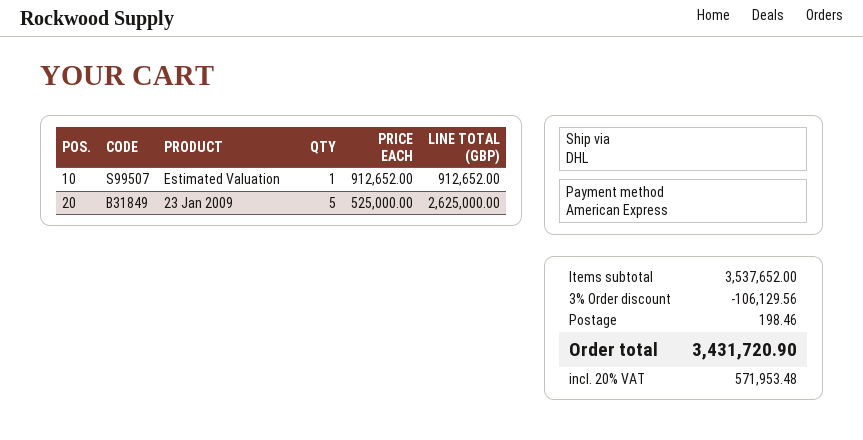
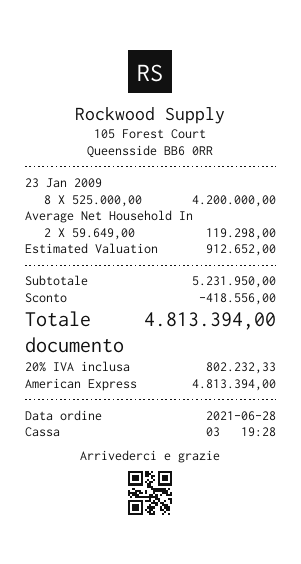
23 Jan 2009: 5 x 525000.00 = 2625000.00 -> 8 x 525000.00 = 4200000.00
Average Net Household In: none -> 2 x 59649.00 = 119298.00
subtotal: 3537652.00 -> 5231950.00
discount: 106129.56 -> 418556.00
shipping: 198.46 -> none
tax: 20% = 571953.48 -> 20% = 802232.33
total: 3431720.90 -> 4813394.00

